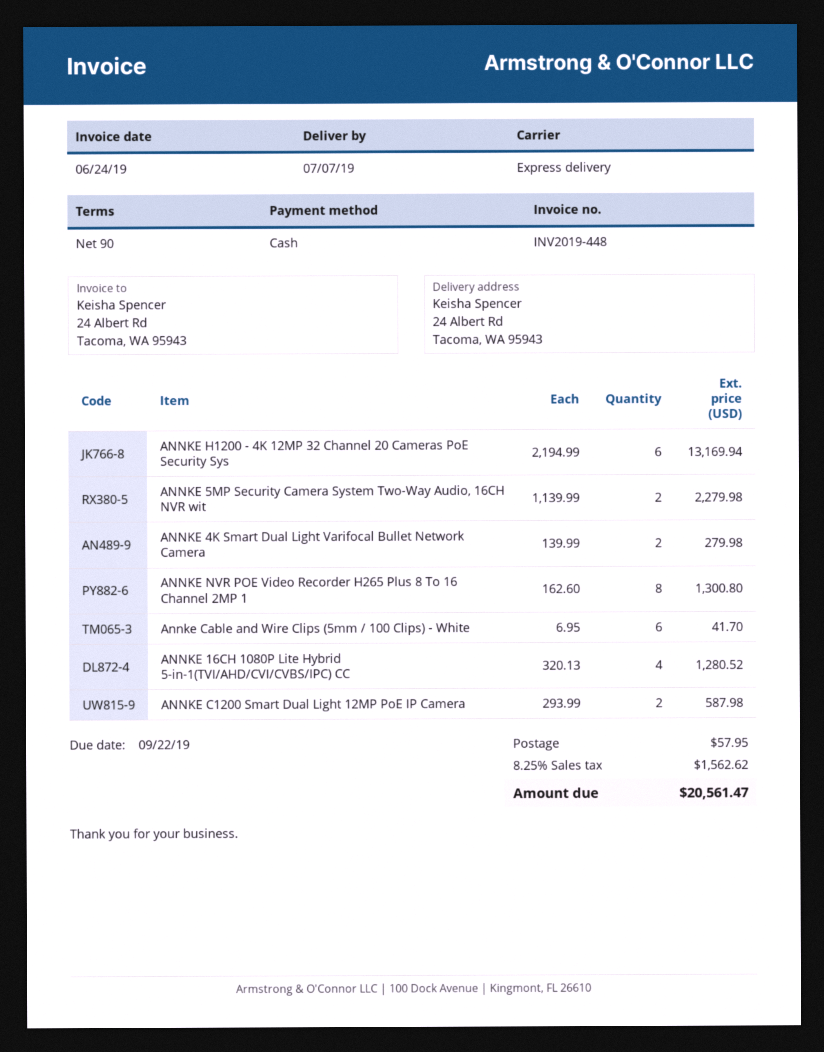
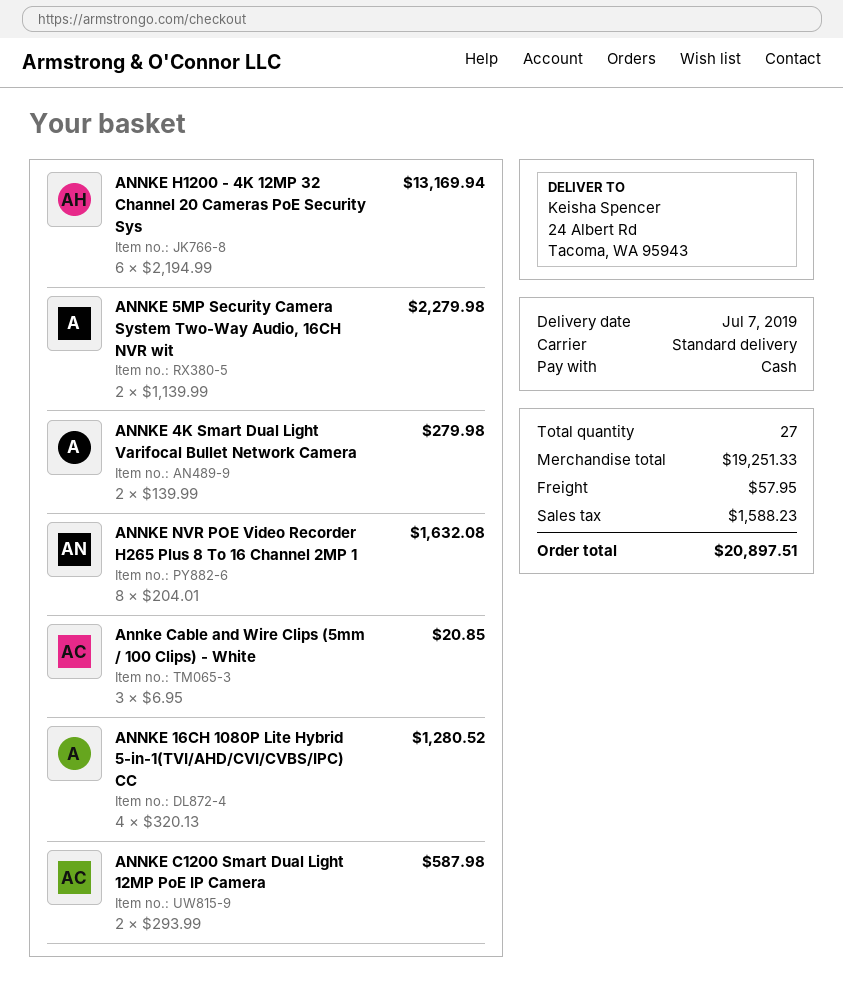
shipping method: express -> standard
ANNKE NVR POE Video Recorder H265 Plus 8 To 16 Channel 2MP 1: 8 x 162.60 = 1300.80 -> 8 x 204.01 = 1632.08
Annke Cable and Wire Clips (5mm / 100 Clips) - White: 6 x 6.95 = 41.70 -> 3 x 6.95 = 20.85
tax: 1562.62 -> 1588.23
total: 20561.47 -> 20897.51

